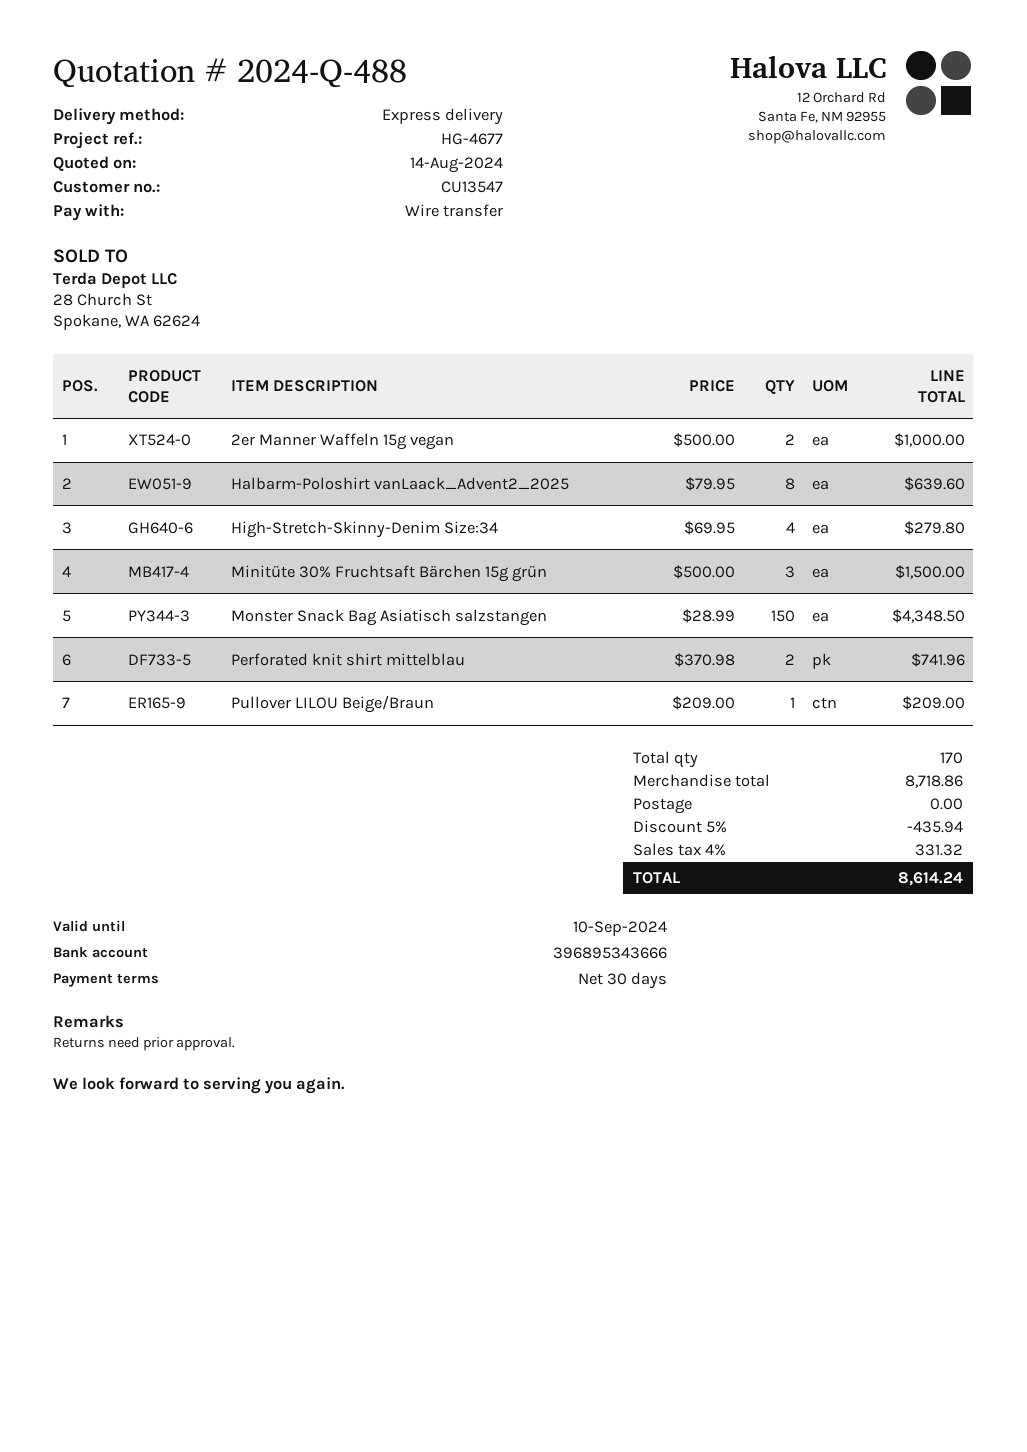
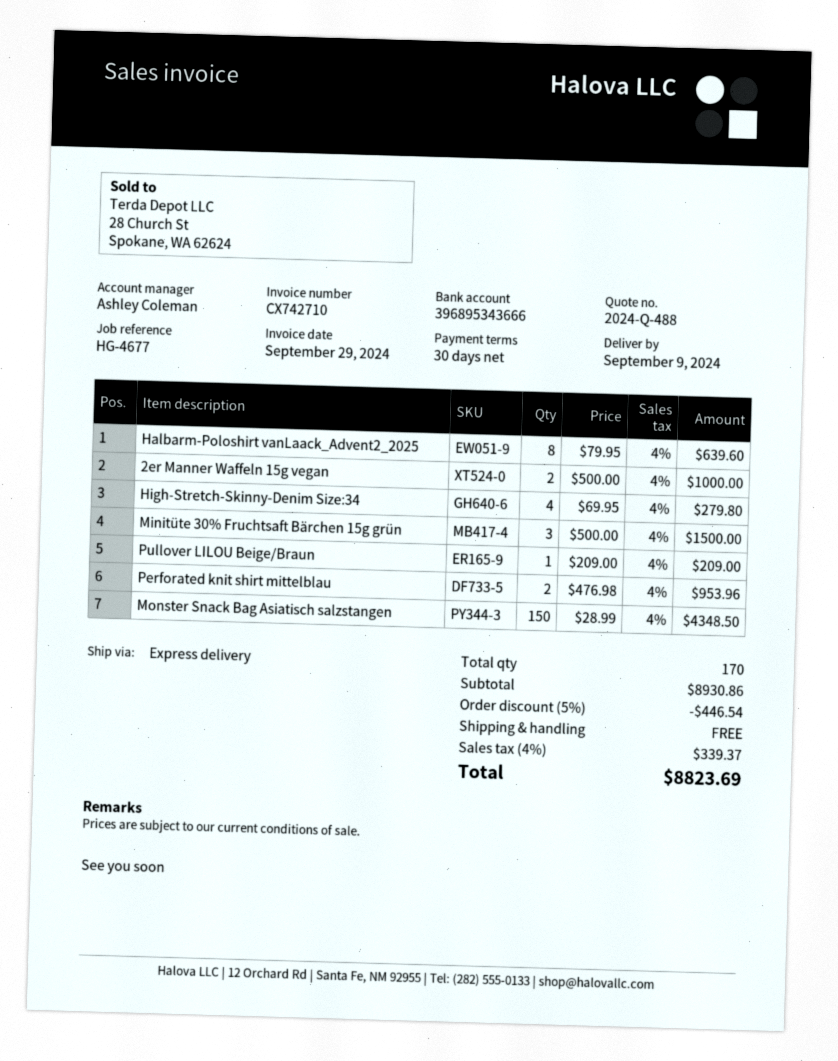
Perforated knit shirt mittelblau: 2 x 370.98 = 741.96 -> 2 x 476.98 = 953.96
subtotal: 8718.86 -> 8930.86
discount: 5% = 435.94 -> 5% = 446.54
tax: 4% = 331.32 -> 4% = 339.37
total: 8614.24 -> 8823.69

